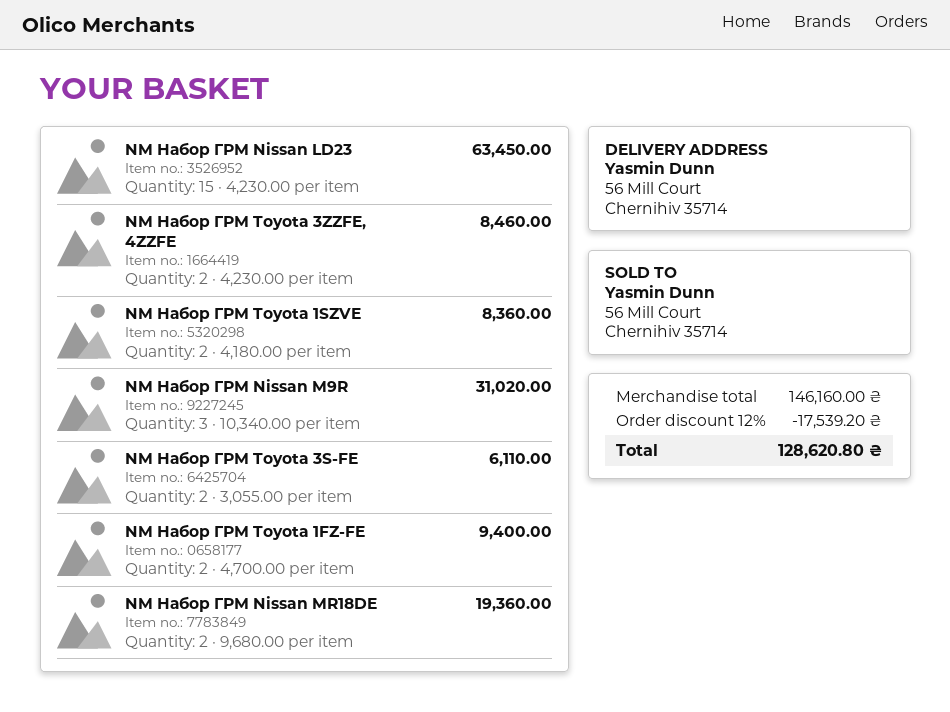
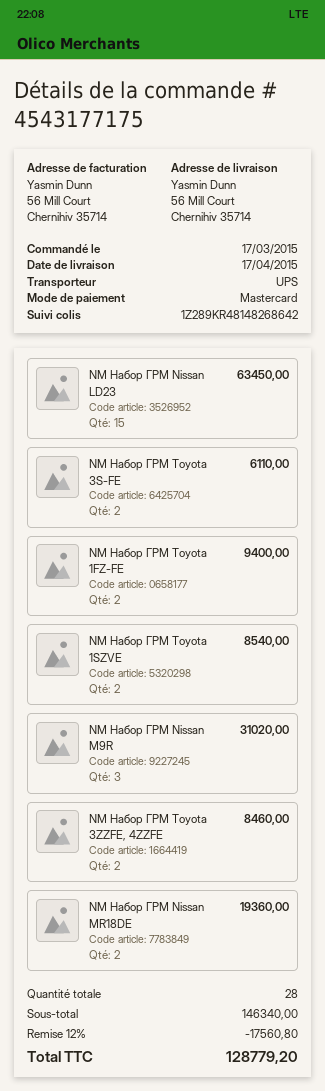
NM Набор ГРМ Toyota 1SZVE: 2 for 8360.00 -> 2 for 8540.00
subtotal: 146160.00 -> 146340.00
discount: 12% = 17539.20 -> 12% = 17560.80
total: 128620.80 -> 128779.20

